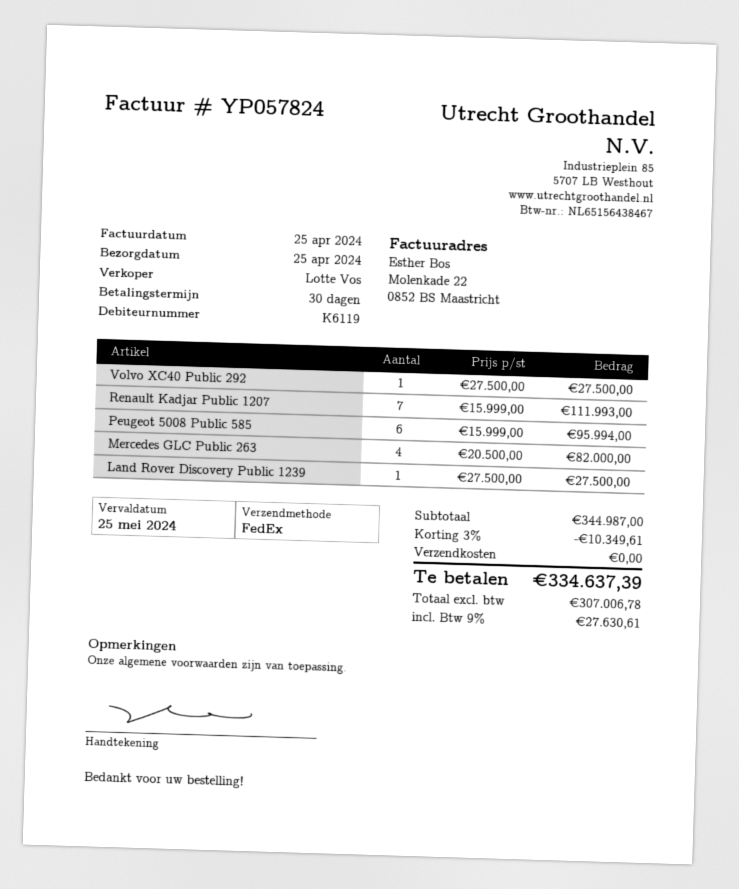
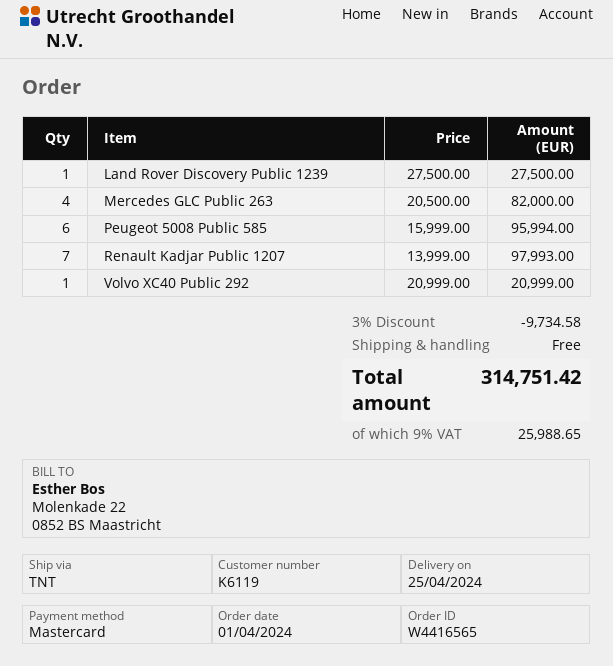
shipping method: FedEx -> TNT
Volvo XC40 Public 292: 1 x 27500.00 = 27500.00 -> 1 x 20999.00 = 20999.00
Renault Kadjar Public 1207: 7 x 15999.00 = 111993.00 -> 7 x 13999.00 = 97993.00
discount: 3% = 10349.61 -> 3% = 9734.58
tax: 9% = 27630.61 -> 9% = 25988.65
total: 334637.39 -> 314751.42

